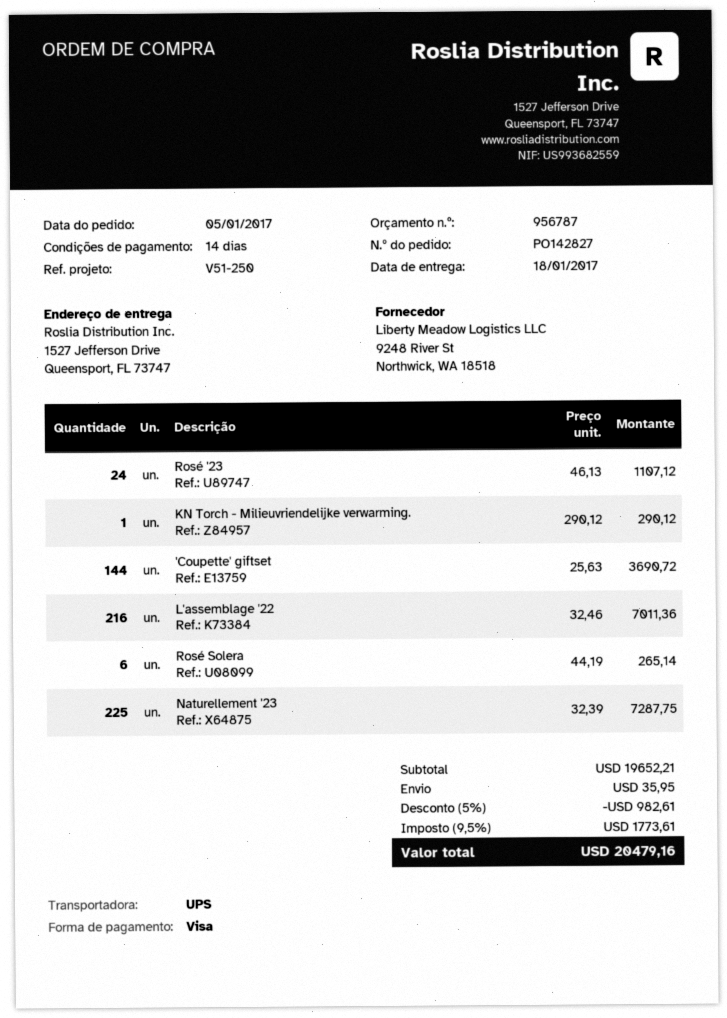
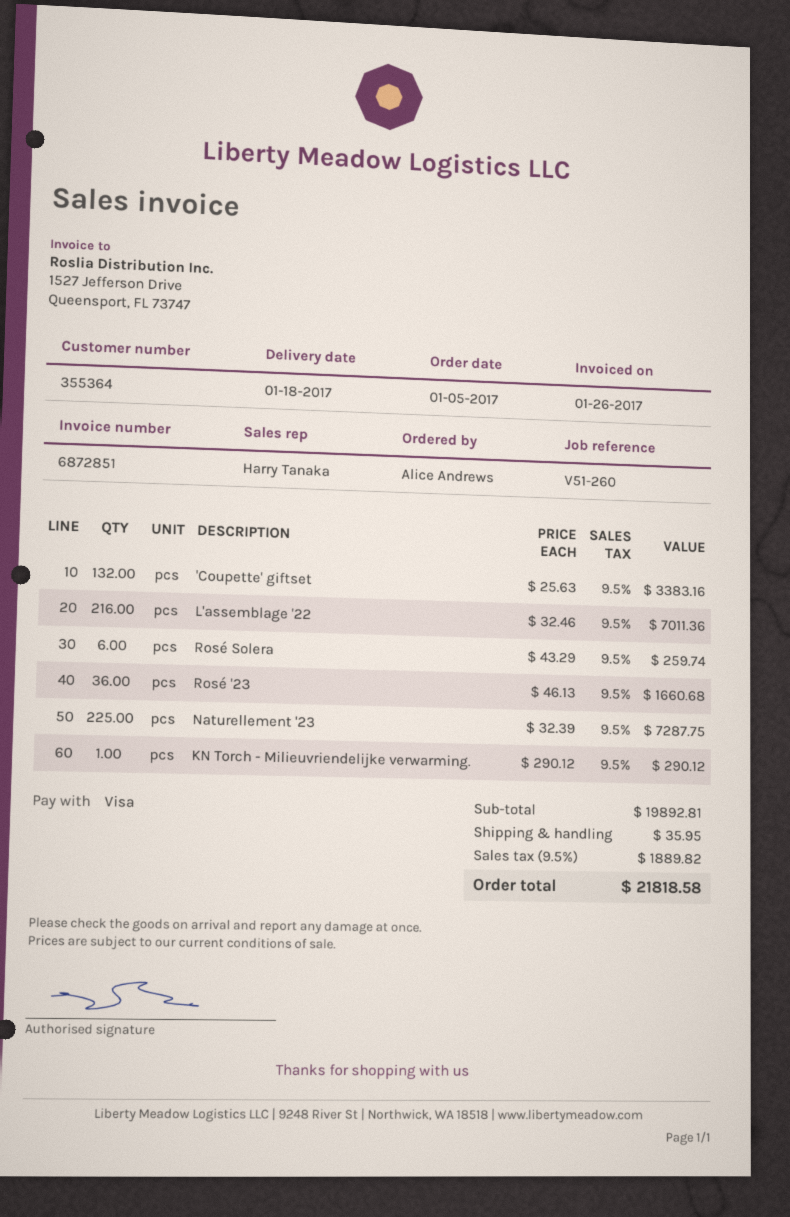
reference: V51-250 -> V51-260
Rosé '23: 24 x 46.13 = 1107.12 -> 36 x 46.13 = 1660.68
'Coupette' giftset: 144 x 25.63 = 3690.72 -> 132 x 25.63 = 3383.16
Rosé Solera: 6 x 44.19 = 265.14 -> 6 x 43.29 = 259.74
subtotal: 19652.21 -> 19892.81
discount: 5% = 982.61 -> none
tax: 9.5% = 1773.61 -> 9.5% = 1889.82
total: 20479.16 -> 21818.58

